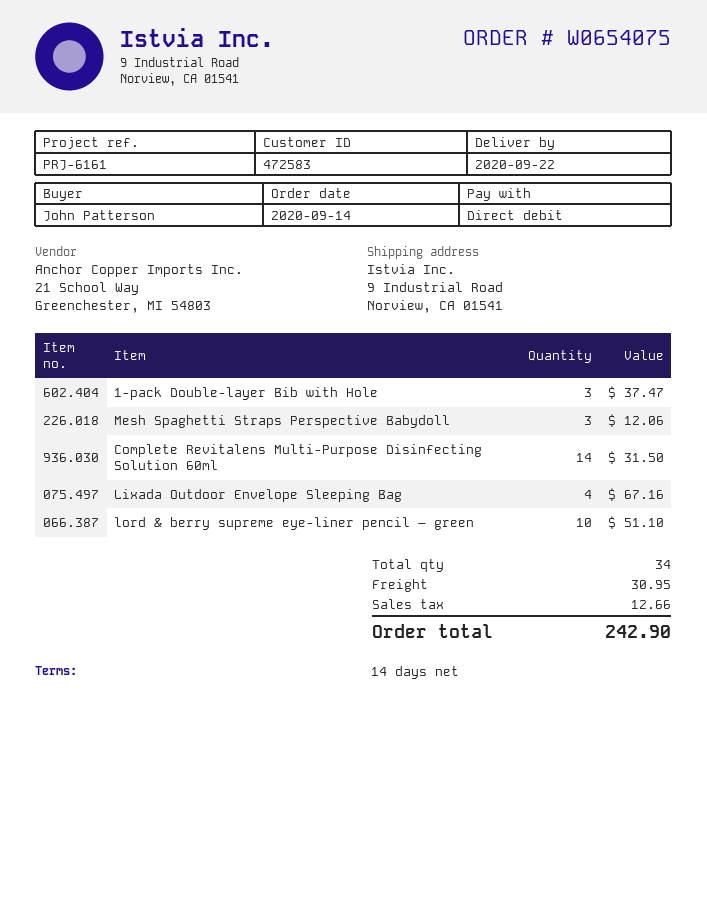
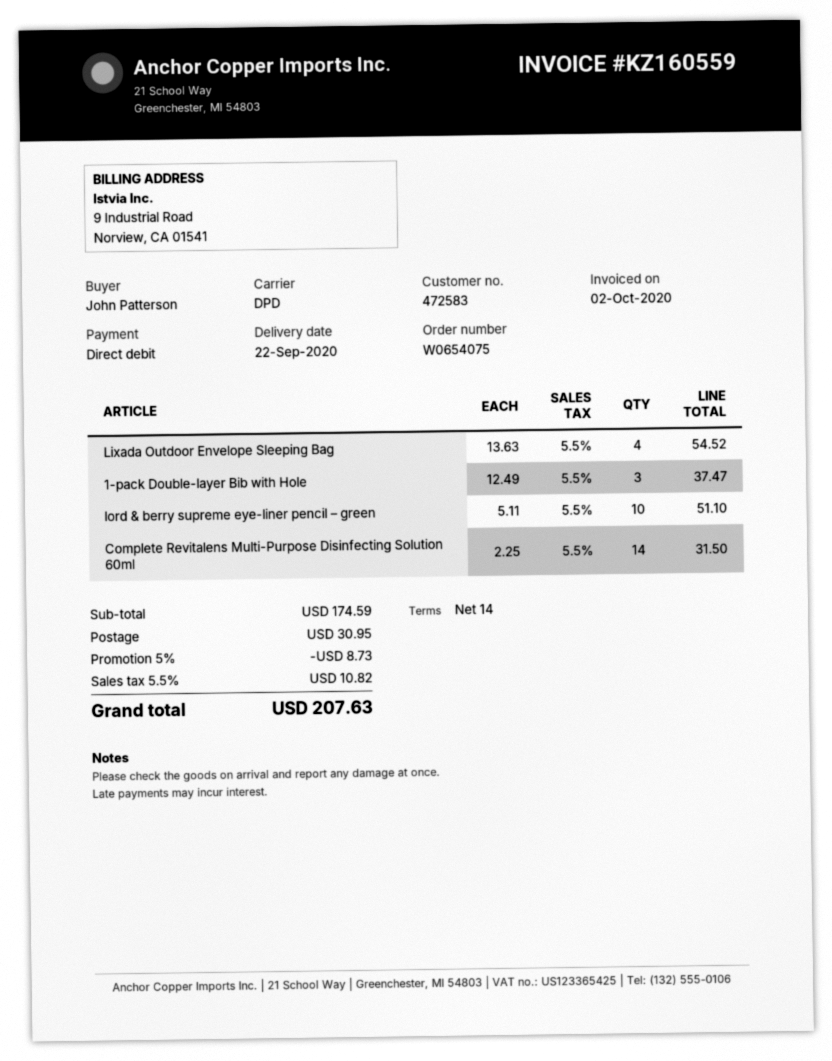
Mesh Spaghetti Straps Perspective Babydoll: 3 for 12.06 -> none
Lixada Outdoor Envelope Sleeping Bag: 4 for 67.16 -> 4 for 54.52
discount: none -> 5% = 8.73
tax: 12.66 -> 10.82
total: 242.90 -> 207.63

